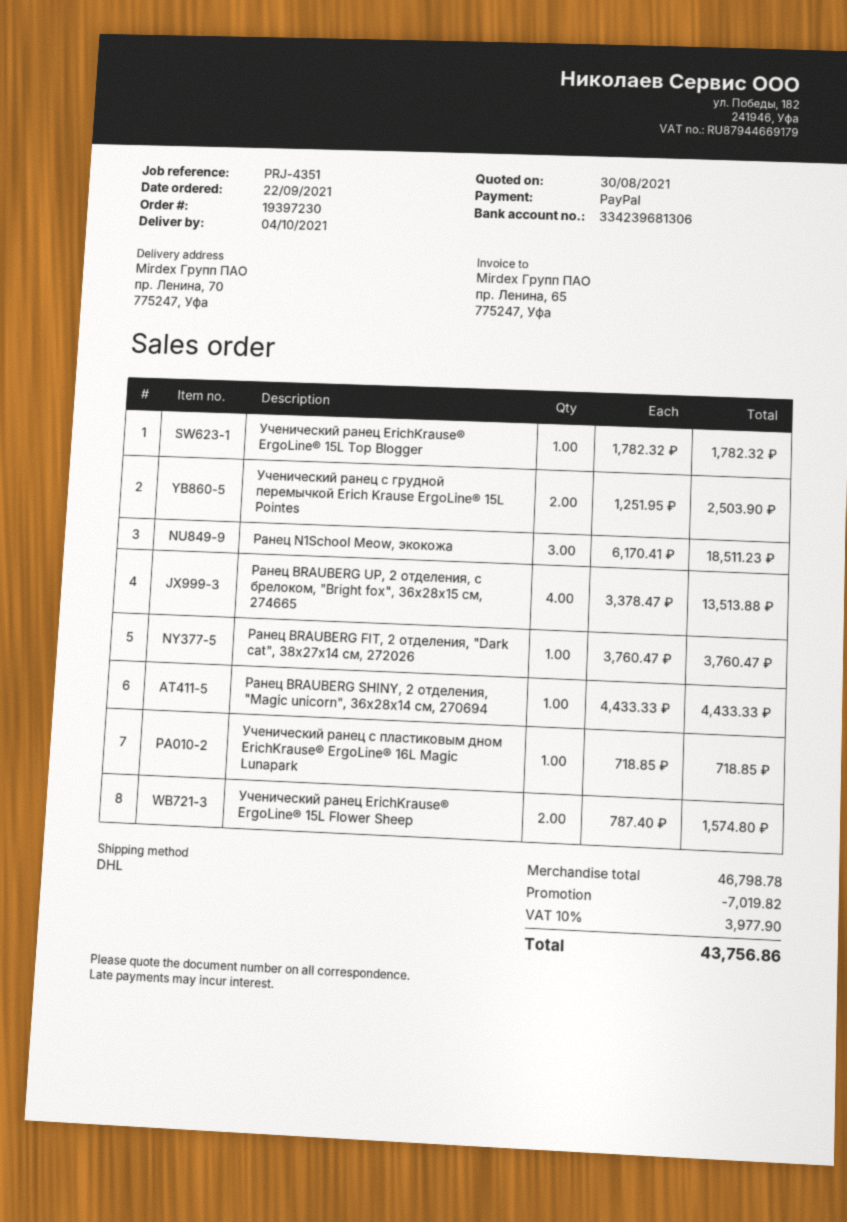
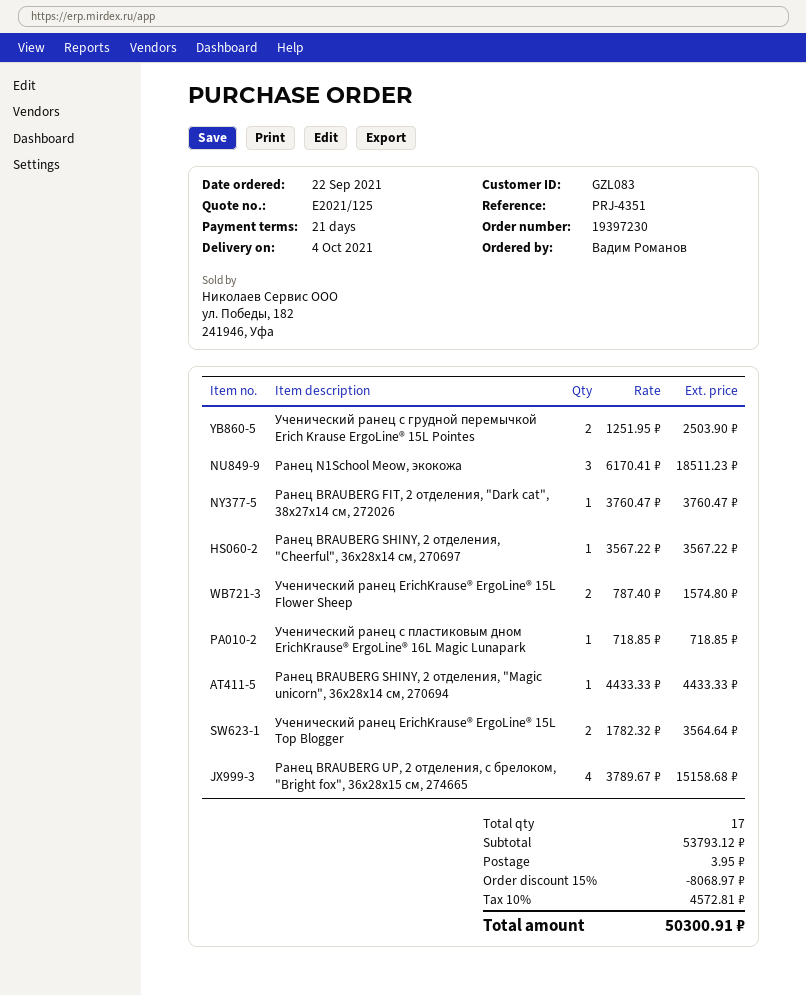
Ученический ранец ErichKrause® ErgoLine® 15L Top Blogger: 1 x 1782.32 = 1782.32 -> 2 x 1782.32 = 3564.64
Ранец BRAUBERG UP, 2 отделения, с брелоком, "Bright fox", 36х28х15 см, 274665: 4 x 3378.47 = 13513.88 -> 4 x 3789.67 = 15158.68
Ранец BRAUBERG SHINY, 2 отделения, "Cheerful", 36х28х14 см, 270697: none -> 1 x 3567.22 = 3567.22
subtotal: 46798.78 -> 53793.12
discount: 7019.82 -> 8068.97
shipping: none -> 3.95
tax: 10% = 3977.90 -> 10% = 4572.81
total: 43756.86 -> 50300.91

